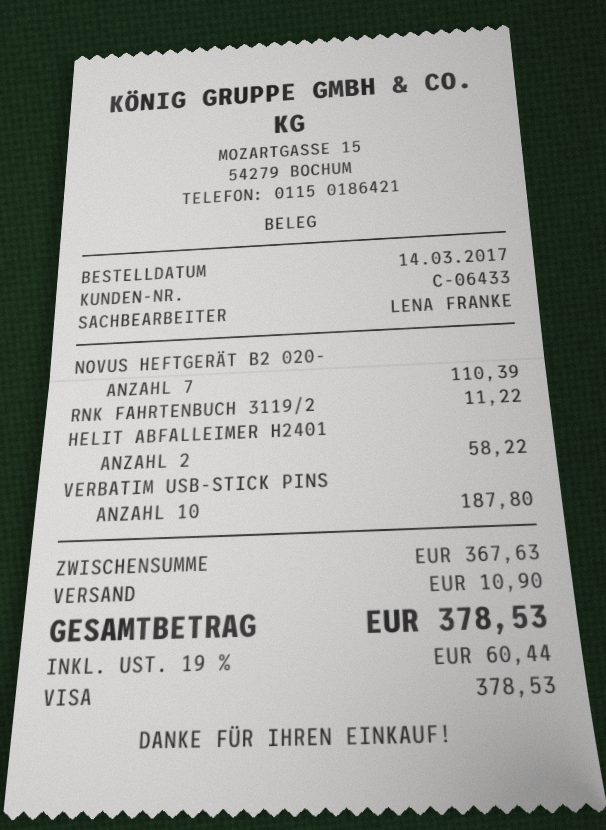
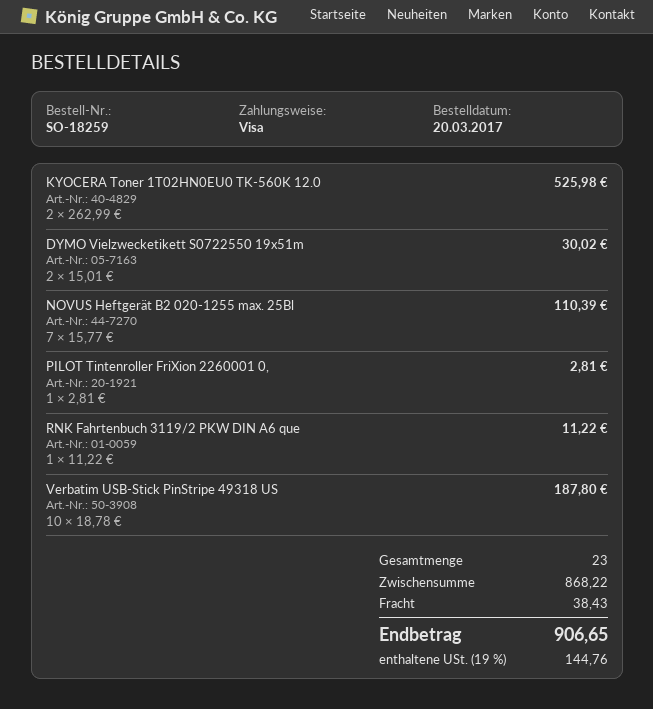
order date: 2017-03-14 -> 2017-03-20
HELIT ABFALLEIMER H2401: 2 for 58.22 -> none
KYOCERA Toner 1T02HN0EU0 TK-560K 12.0: none -> 2 for 525.98
DYMO Vielzwecketikett S0722550 19x51m: none -> 2 for 30.02
PILOT Tintenroller FriXion 2260001 0,: none -> 1 for 2.81
subtotal: 367.63 -> 868.22
shipping: 10.90 -> 38.43
tax: 19% = 60.44 -> 19% = 144.76
total: 378.53 -> 906.65

